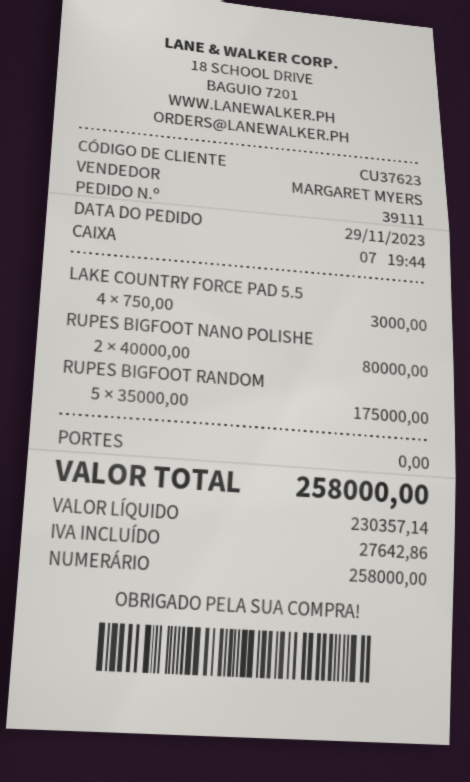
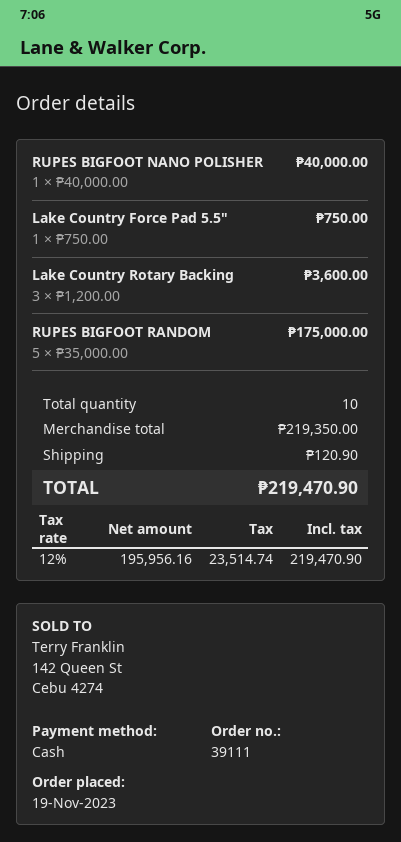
order date: 2023-11-29 -> 2023-11-19
LAKE COUNTRY FORCE PAD 5.5: 4 x 750.00 = 3000.00 -> 1 x 750.00 = 750.00
RUPES BIGFOOT NANO POLISHE: 2 x 40000.00 = 80000.00 -> 1 x 40000.00 = 40000.00
Lake Country Rotary Backing: none -> 3 x 1200.00 = 3600.00
shipping: 0.00 -> 120.90
net: 230357.14 -> 195956.16
tax: 27642.86 -> 23514.74
total: 258000.00 -> 219470.90

